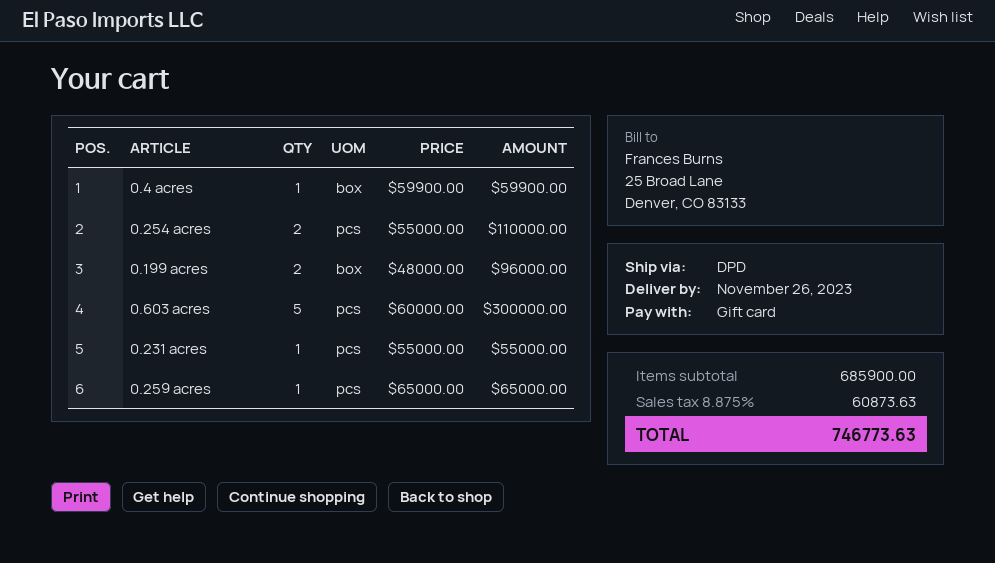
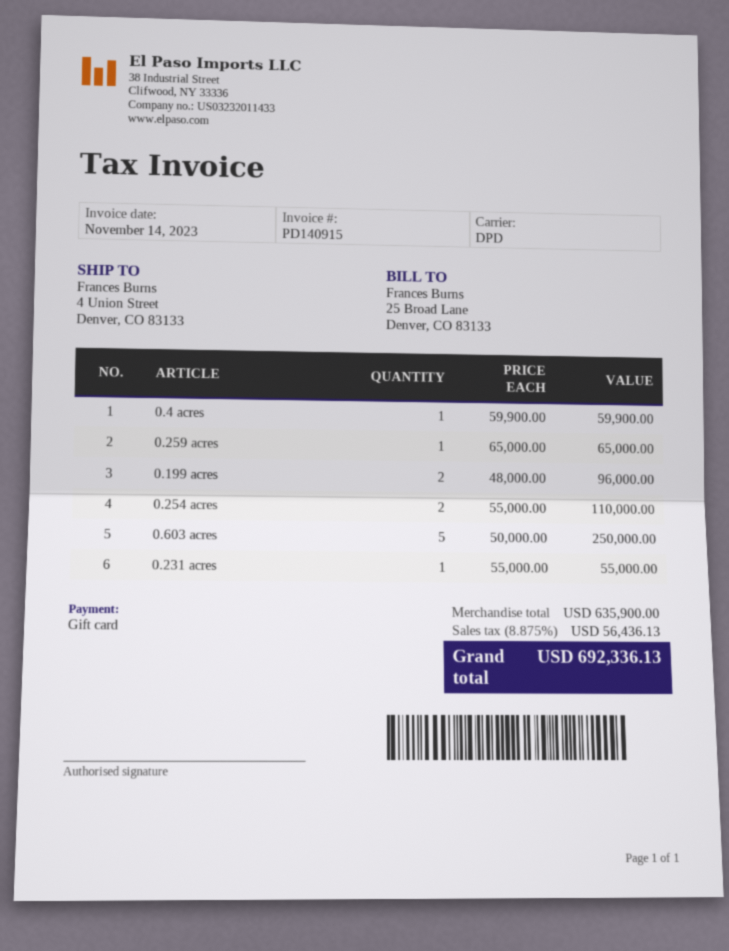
0.603 acres: 5 x 60000.00 = 300000.00 -> 5 x 50000.00 = 250000.00
subtotal: 685900.00 -> 635900.00
tax: 8.875% = 60873.63 -> 8.875% = 56436.13
total: 746773.63 -> 692336.13

